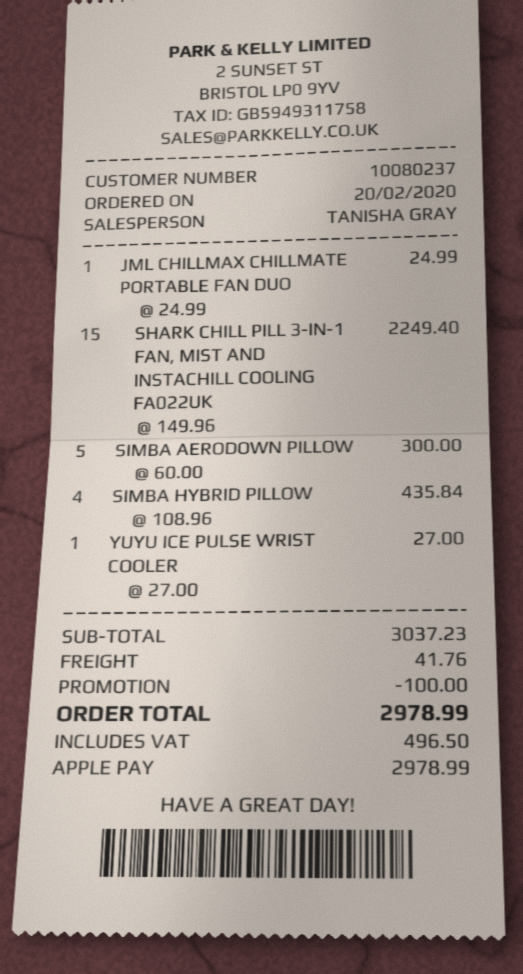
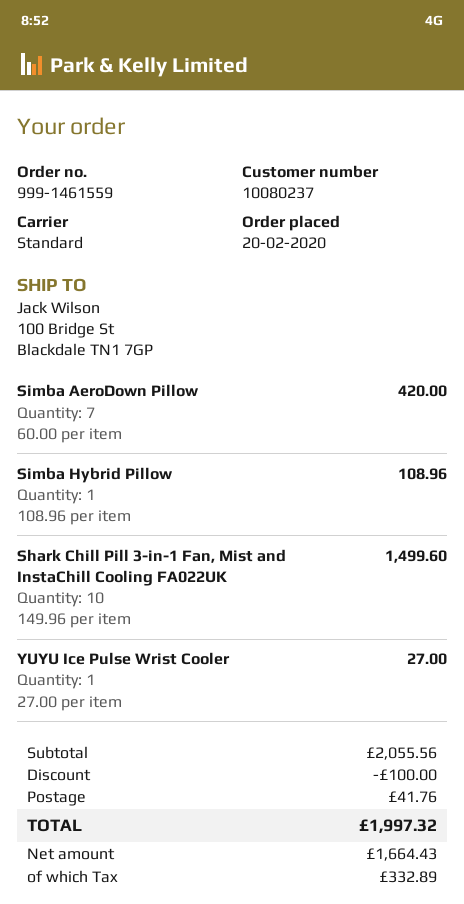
JML CHILLMAX CHILLMATE PORTABLE FAN DUO: 1 x 24.99 = 24.99 -> none
SHARK CHILL PILL 3-IN-1 FAN, MIST AND INSTACHILL COOLING FA022UK: 15 x 149.96 = 2249.40 -> 10 x 149.96 = 1499.60
SIMBA AERODOWN PILLOW: 5 x 60.00 = 300.00 -> 7 x 60.00 = 420.00
SIMBA HYBRID PILLOW: 4 x 108.96 = 435.84 -> 1 x 108.96 = 108.96
subtotal: 3037.23 -> 2055.56
tax: 496.50 -> 332.89
total: 2978.99 -> 1997.32

